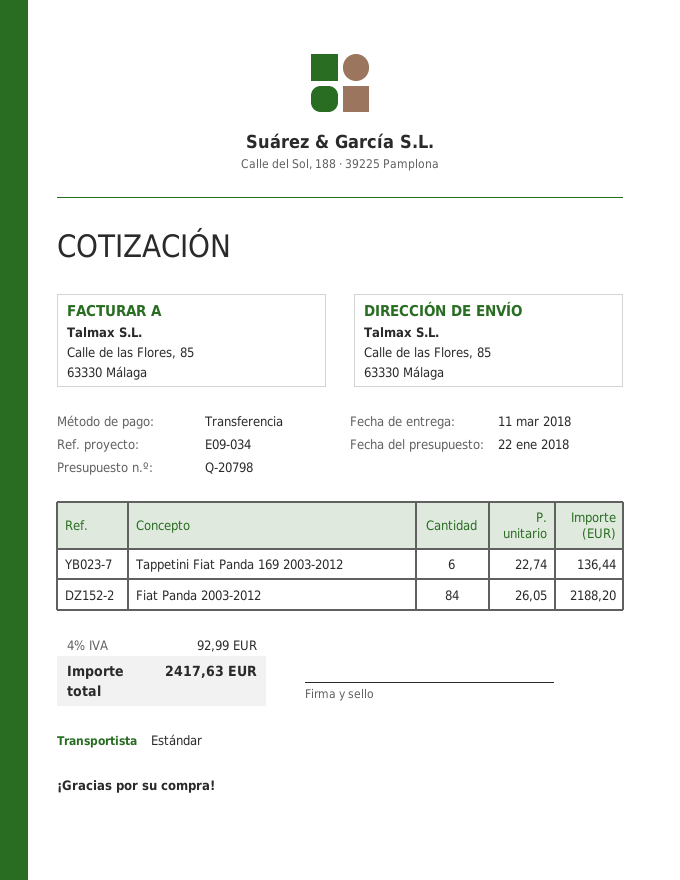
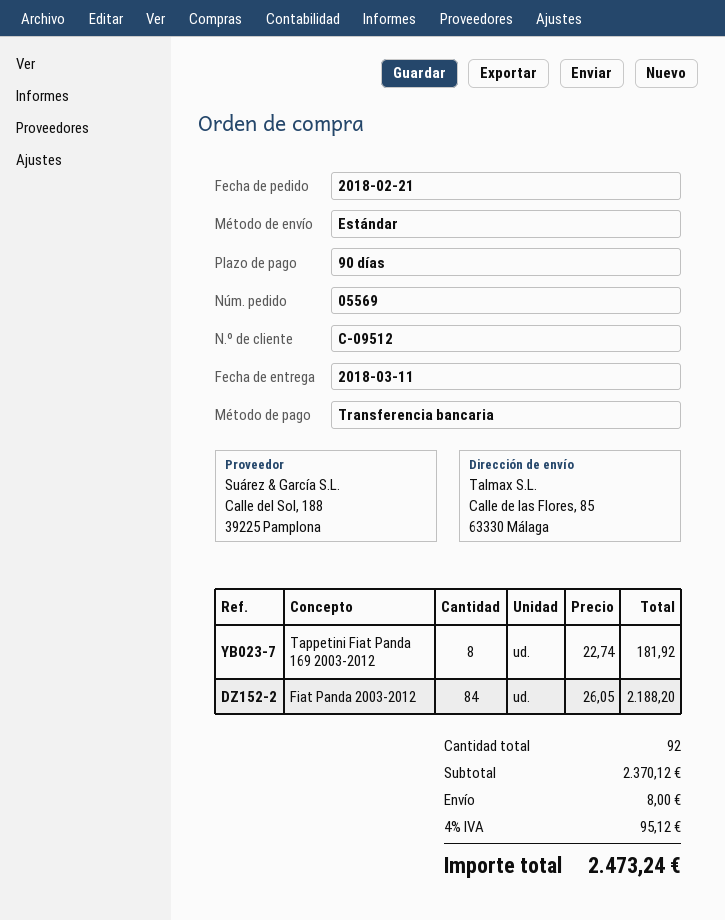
Tappetini Fiat Panda 169 2003-2012: 6 x 22.74 = 136.44 -> 8 x 22.74 = 181.92
shipping: none -> 8.00
tax: 4% = 92.99 -> 4% = 95.12
total: 2417.63 -> 2473.24

